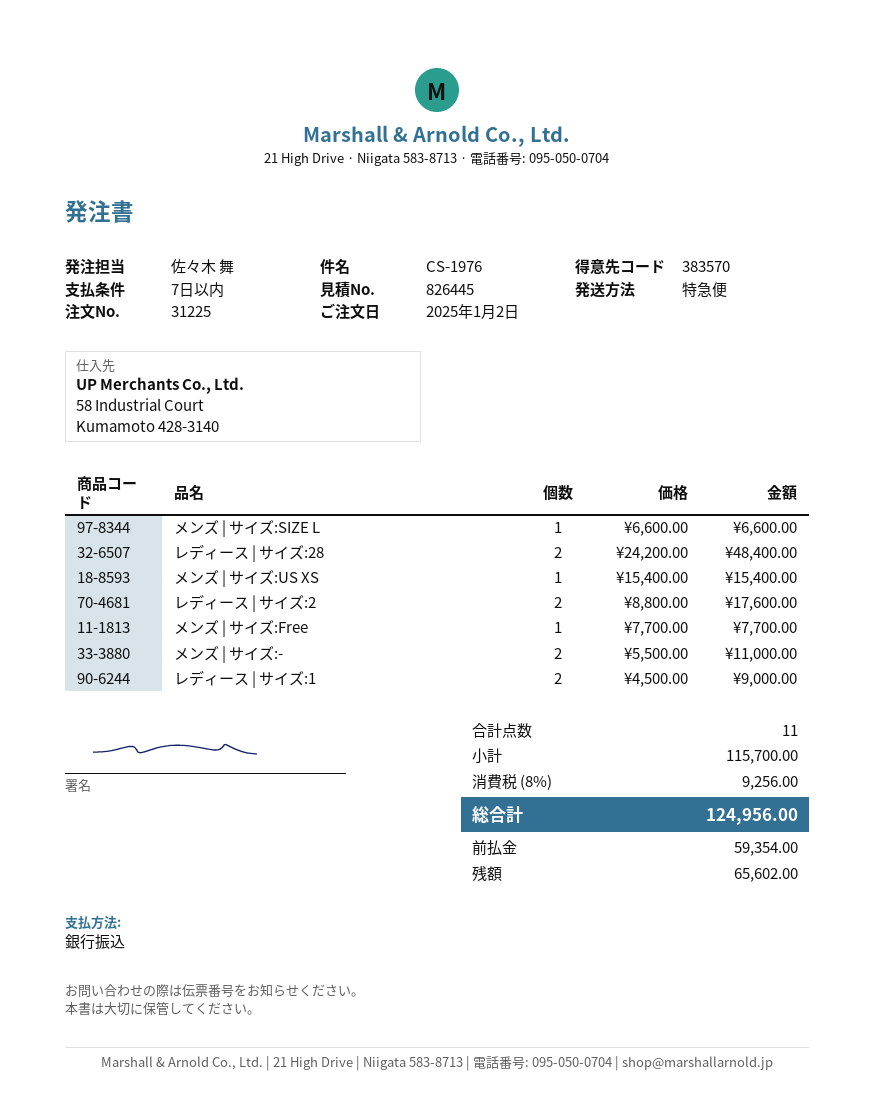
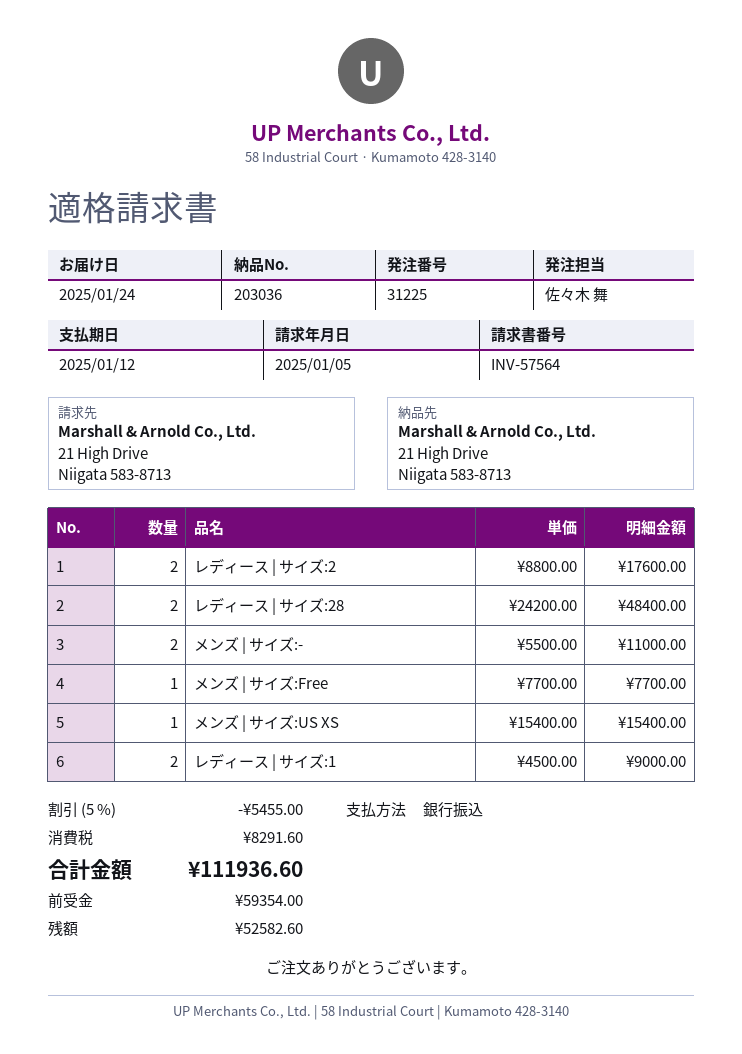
メンズ | サイズ:SIZE L: 1 x 6600.00 = 6600.00 -> none
discount: none -> 5% = 5455.00
tax: 9256.00 -> 8291.60
total: 124956.00 -> 111936.60
balance: 65602.00 -> 52582.60

